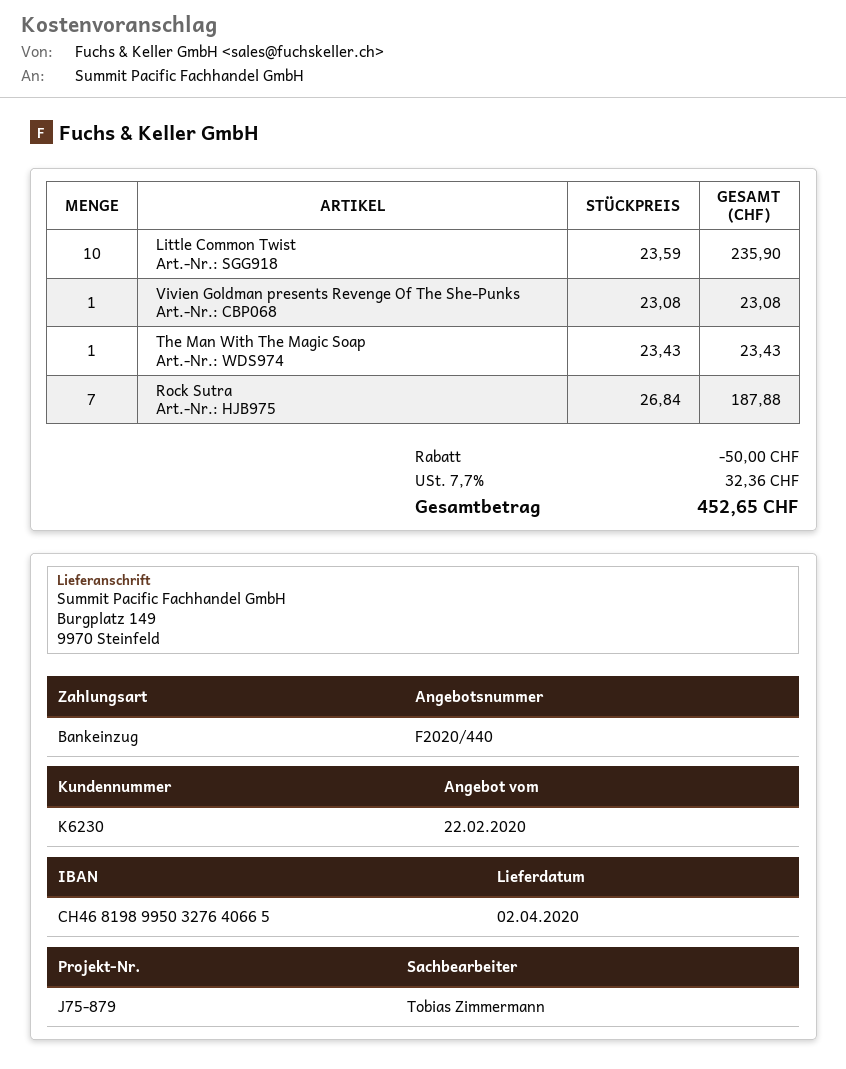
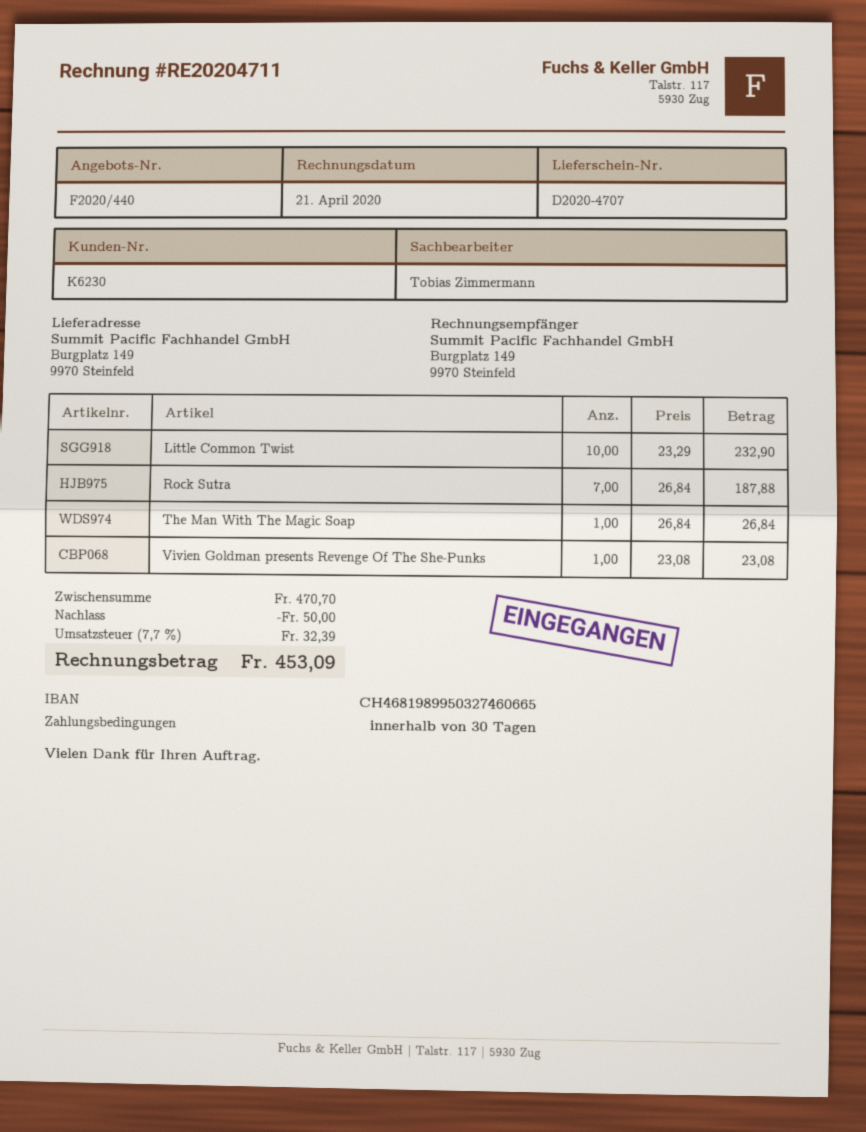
bank account: CH4681989950327640665 -> CH4681989950327460665
Little Common Twist: 10 x 23.59 = 235.90 -> 10 x 23.29 = 232.90
The Man With The Magic Soap: 1 x 23.43 = 23.43 -> 1 x 26.84 = 26.84
tax: 7.7% = 32.36 -> 7.7% = 32.39
total: 452.65 -> 453.09

